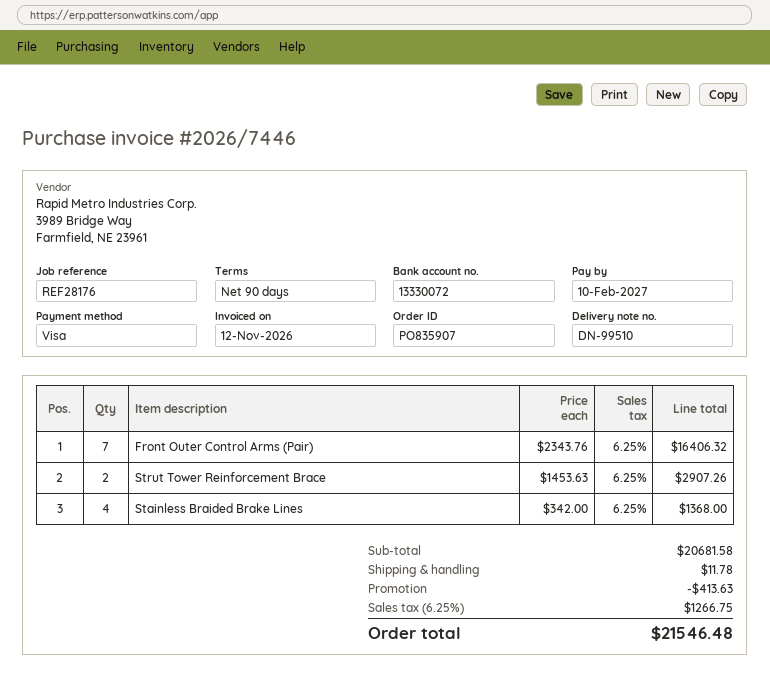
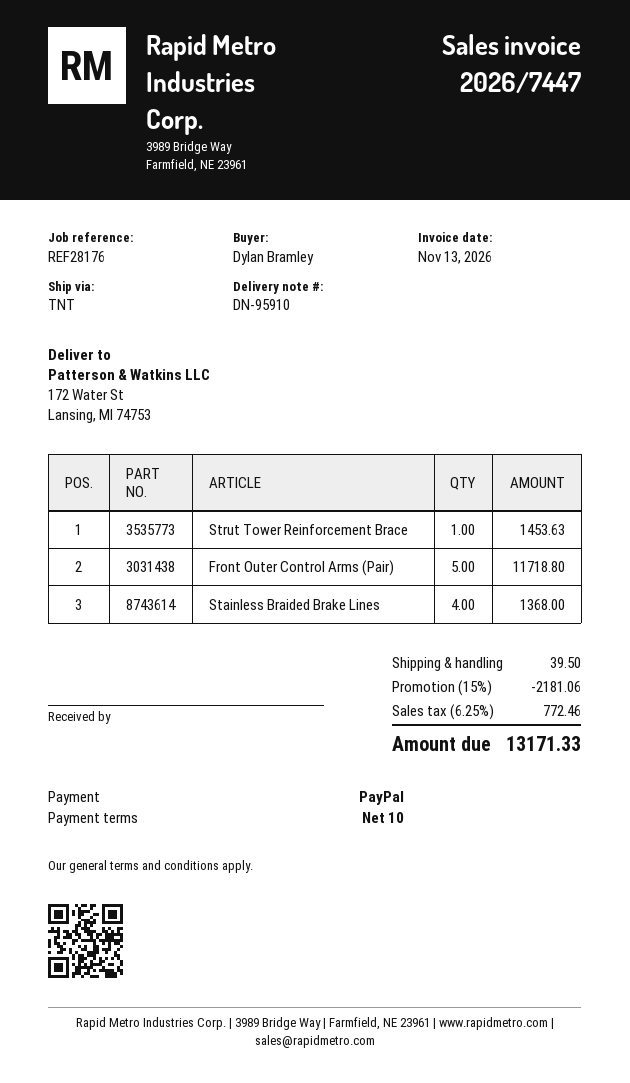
delivery note number: DN-99510 -> DN-95910
invoice number: 2026/7446 -> 2026/7447
invoice date: 2026-11-12 -> 2026-11-13
payment terms: 90 days -> 10 days
payment method: Visa -> PayPal
Front Outer Control Arms (Pair): 7 for 16406.32 -> 5 for 11718.80
Strut Tower Reinforcement Brace: 2 for 2907.26 -> 1 for 1453.63
discount: 413.63 -> 2181.06
shipping: 11.78 -> 39.50
tax: 6.25% = 1266.75 -> 6.25% = 772.46
total: 21546.48 -> 13171.33

